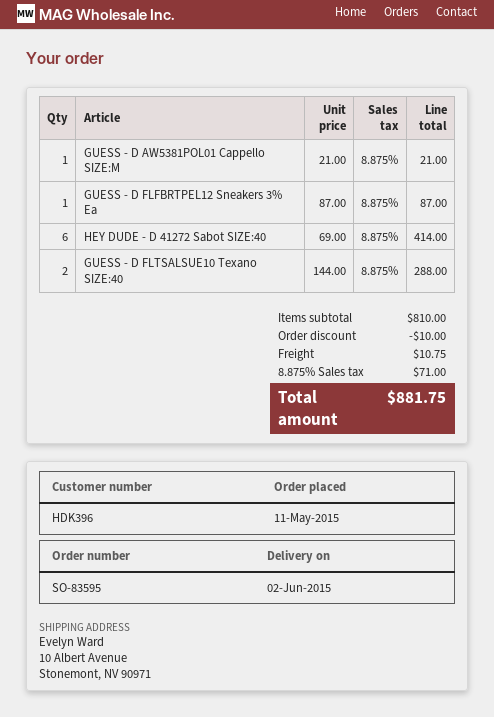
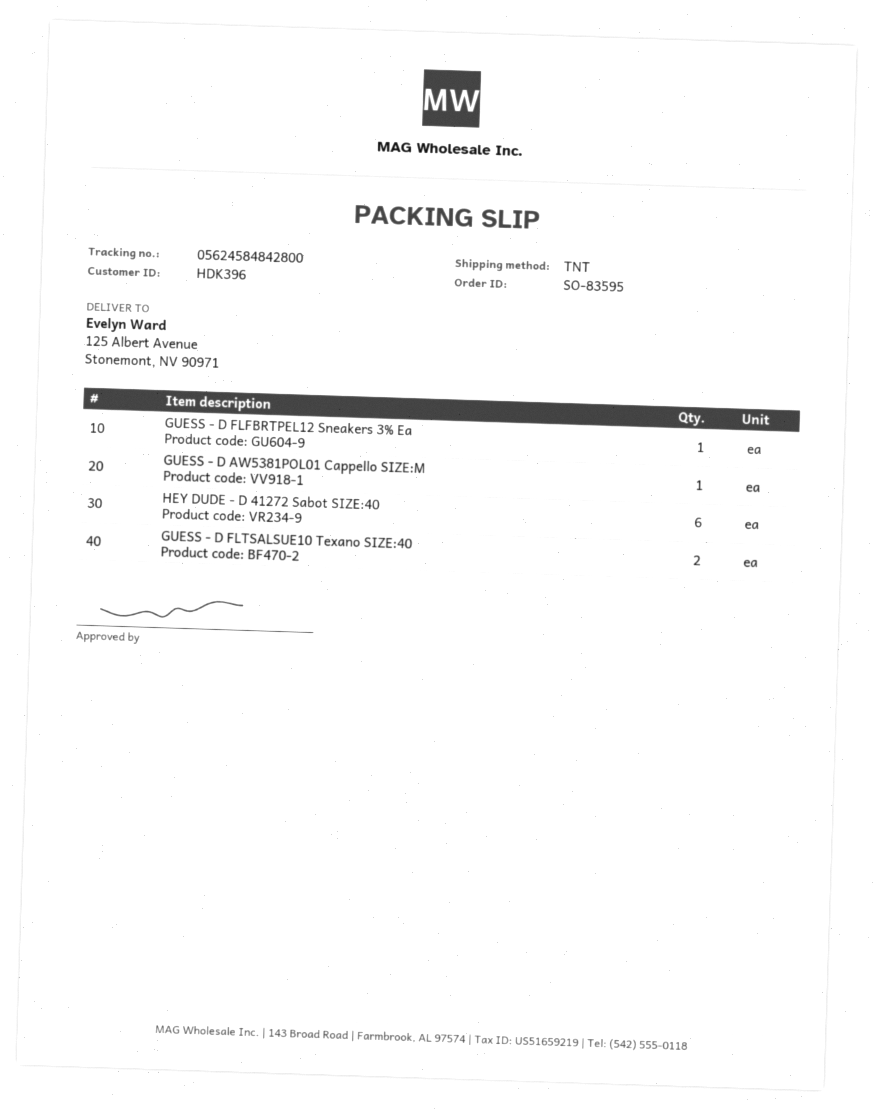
ship to: 10 Albert Avenue, Stonemont, NV 90971 -> 125 Albert Avenue, Stonemont, NV 90971

